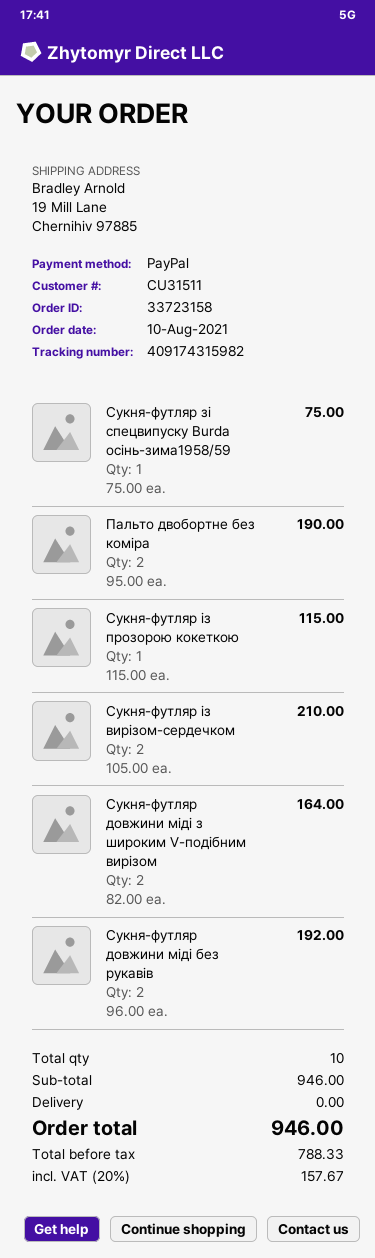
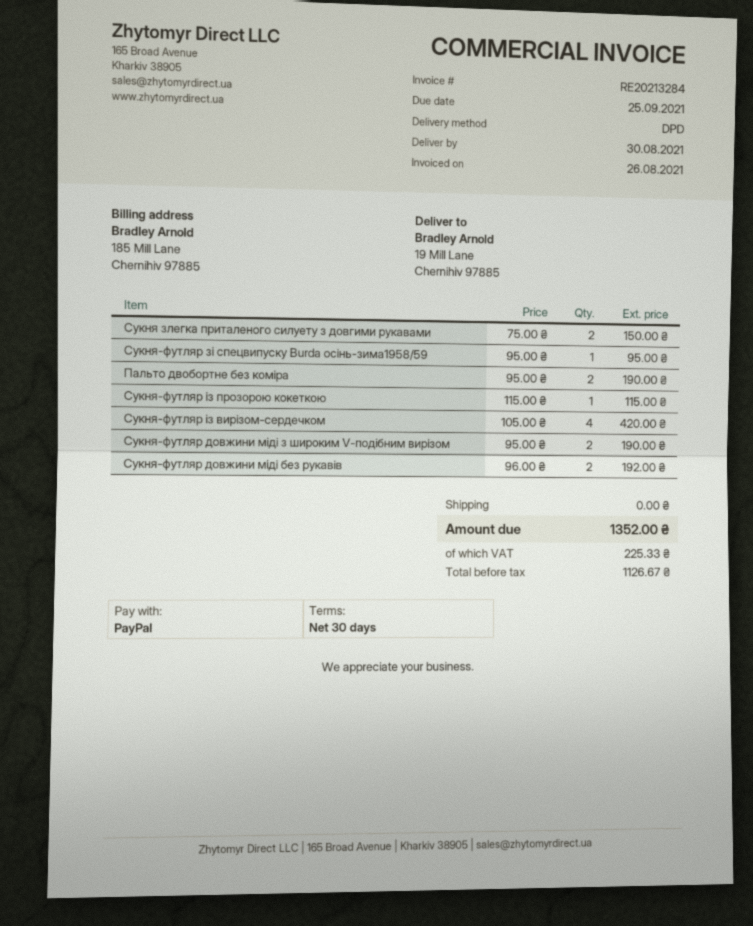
Сукня-футляр зі спецвипуску Burda осінь-зима1958/59: 1 x 75.00 = 75.00 -> 1 x 95.00 = 95.00
Сукня-футляр із вирізом-сердечком: 2 x 105.00 = 210.00 -> 4 x 105.00 = 420.00
Сукня-футляр довжини міді з широким V-подібним вирізом: 2 x 82.00 = 164.00 -> 2 x 95.00 = 190.00
Сукня злегка приталеного силуету з довгими рукавами: none -> 2 x 75.00 = 150.00
net: 788.33 -> 1126.67
tax: 157.67 -> 225.33
total: 946.00 -> 1352.00

